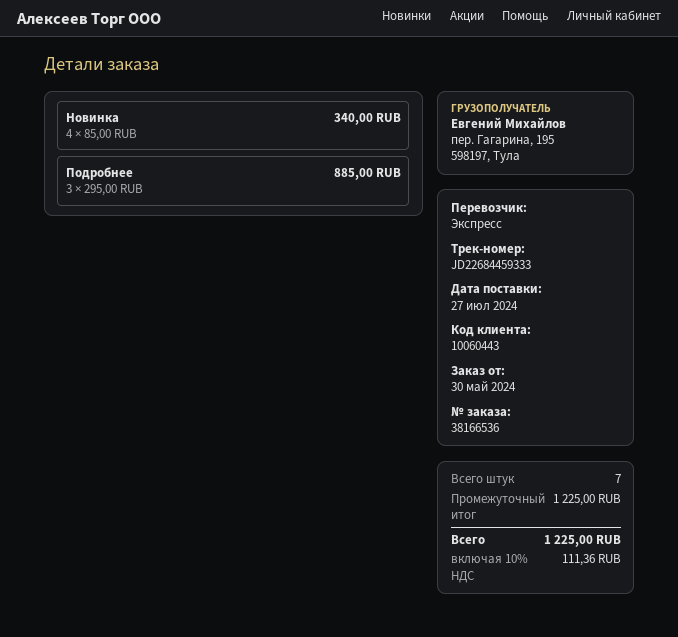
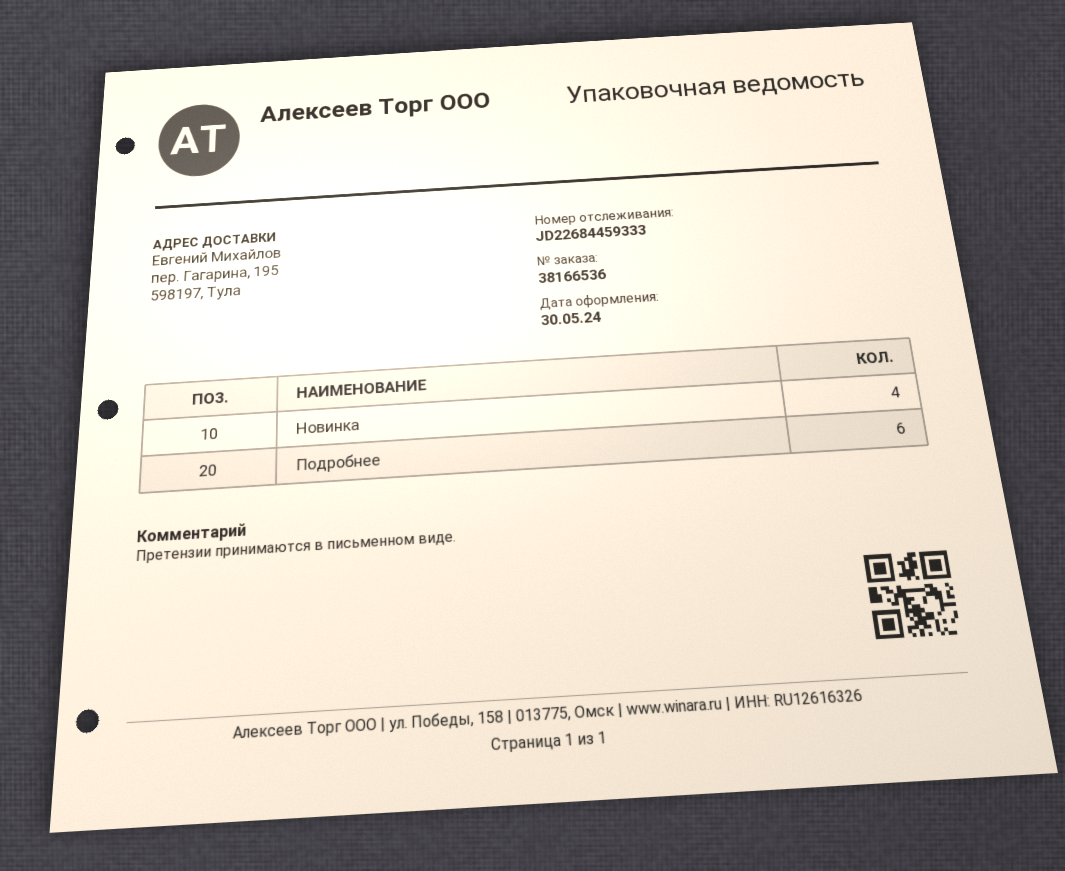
Подробнее: 3 -> 6

